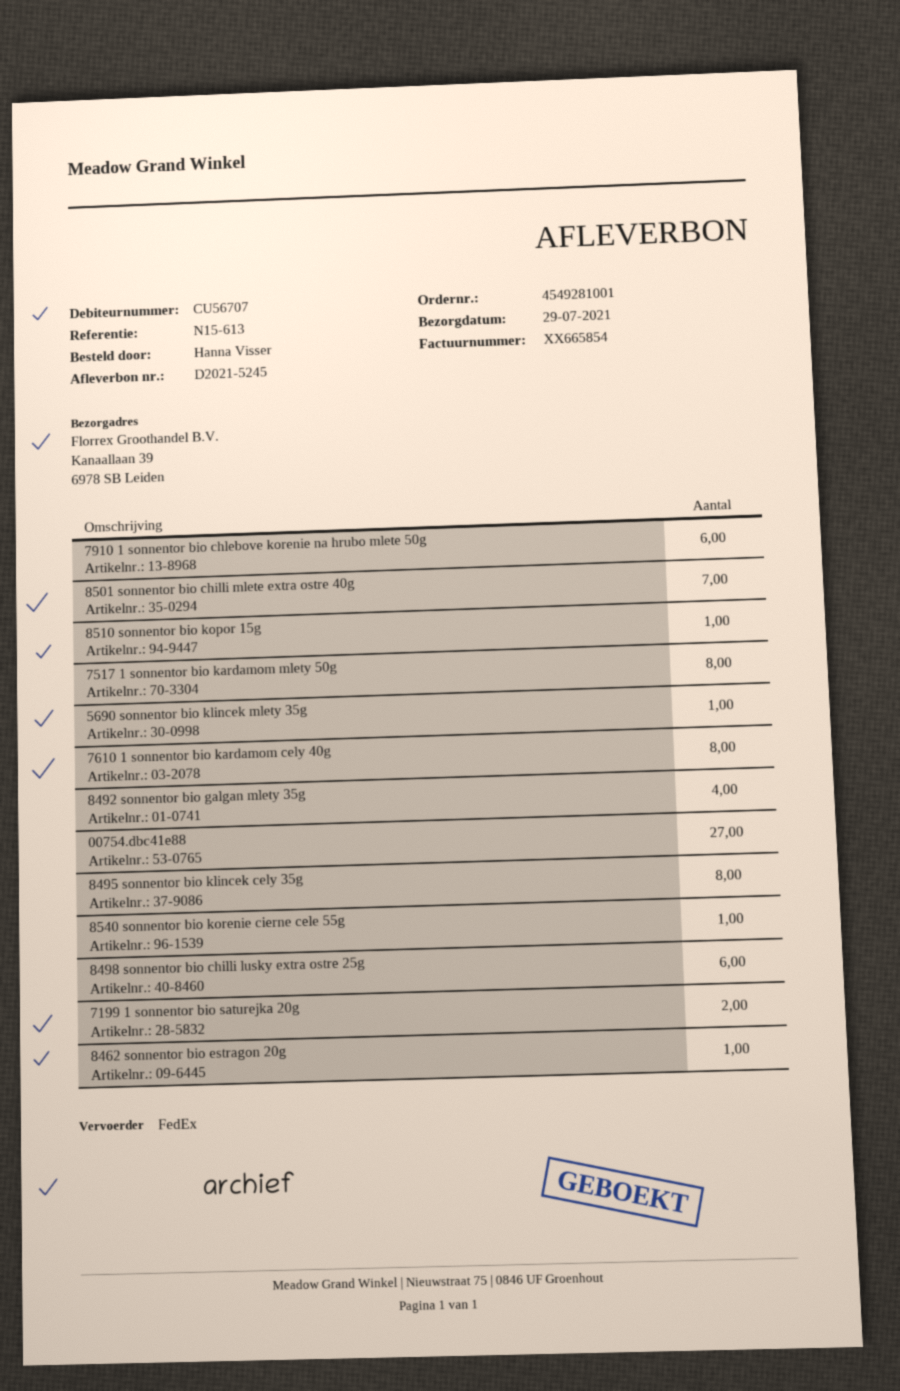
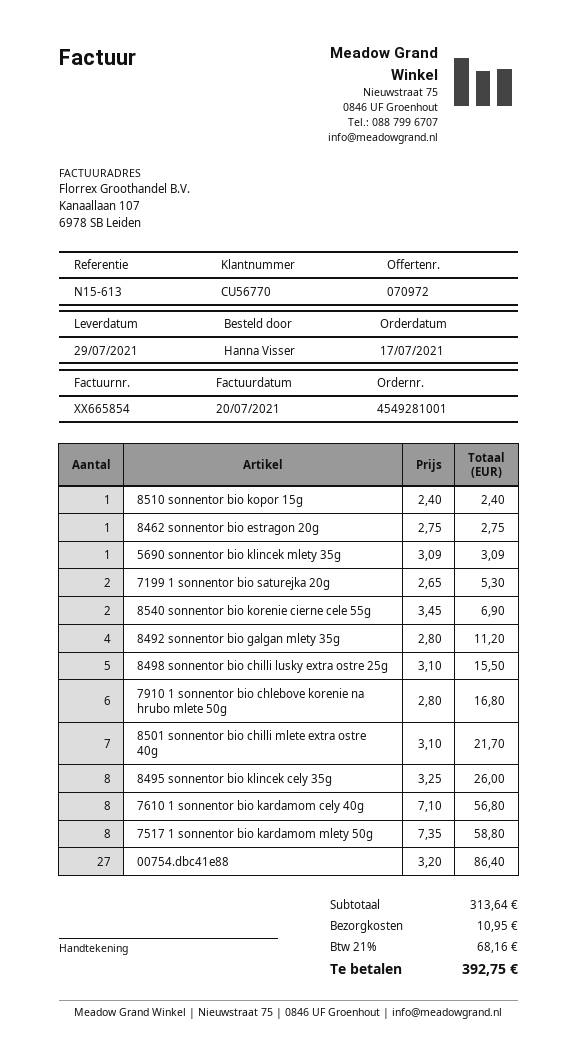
customer number: CU56707 -> CU56770
8540 sonnentor bio korenie cierne cele 55g: 1 -> 2
8498 sonnentor bio chilli lusky extra ostre 25g: 6 -> 5

